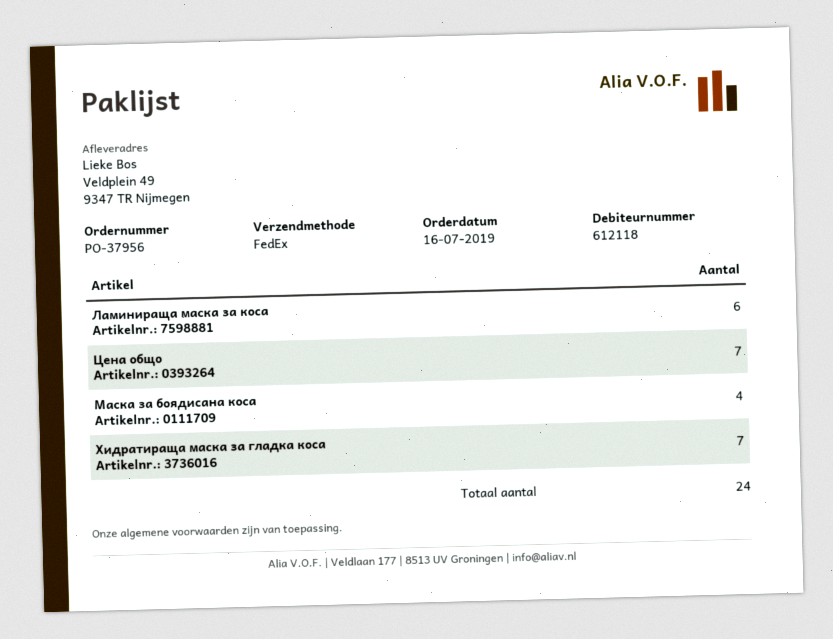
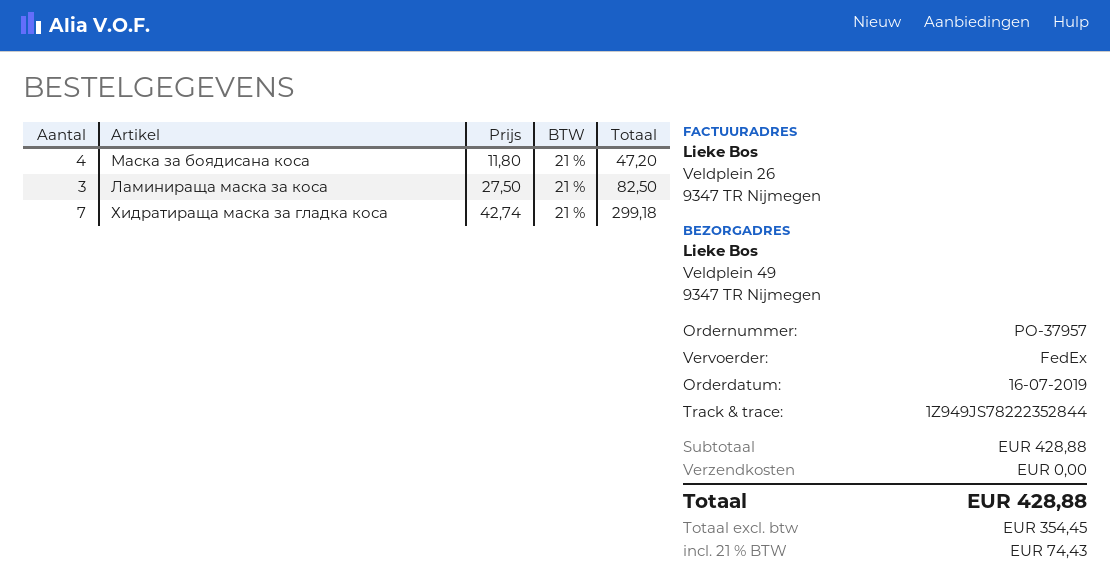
order number: PO-37956 -> PO-37957
Ламинираща маска за коса: 6 -> 3
Цена общо: 7 -> none

